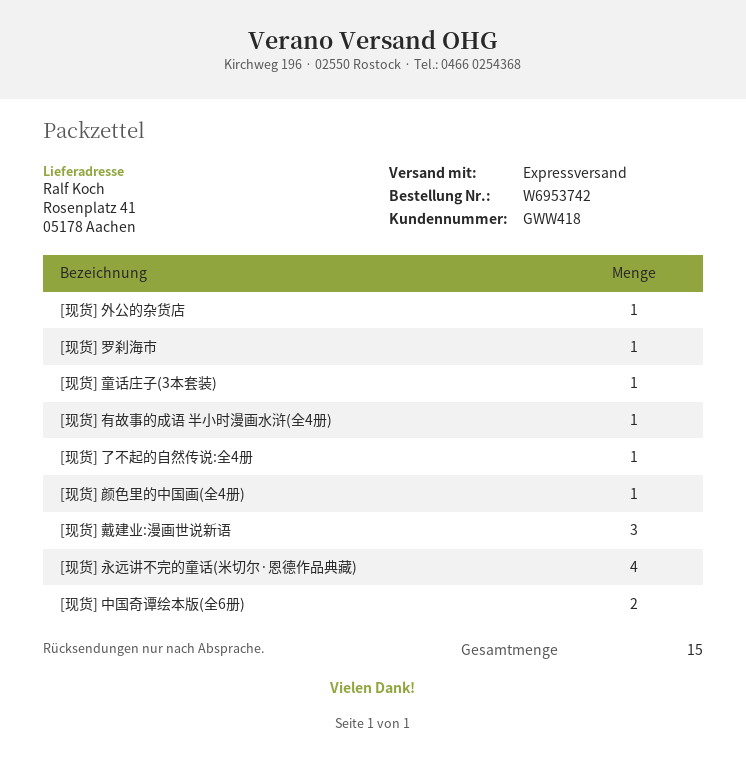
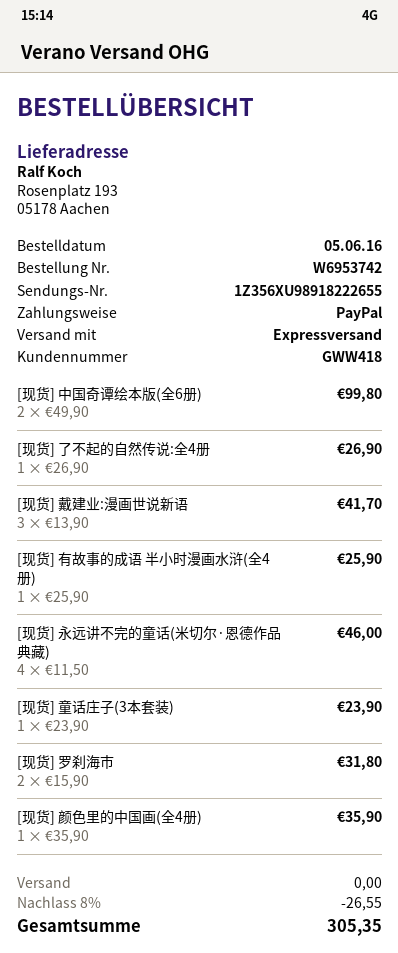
ship to: Rosenplatz 41, 05178 Aachen -> Rosenplatz 193, 05178 Aachen
[现货] 外公的杂货店: 1 -> none
[现货] 罗刹海市: 1 -> 2

